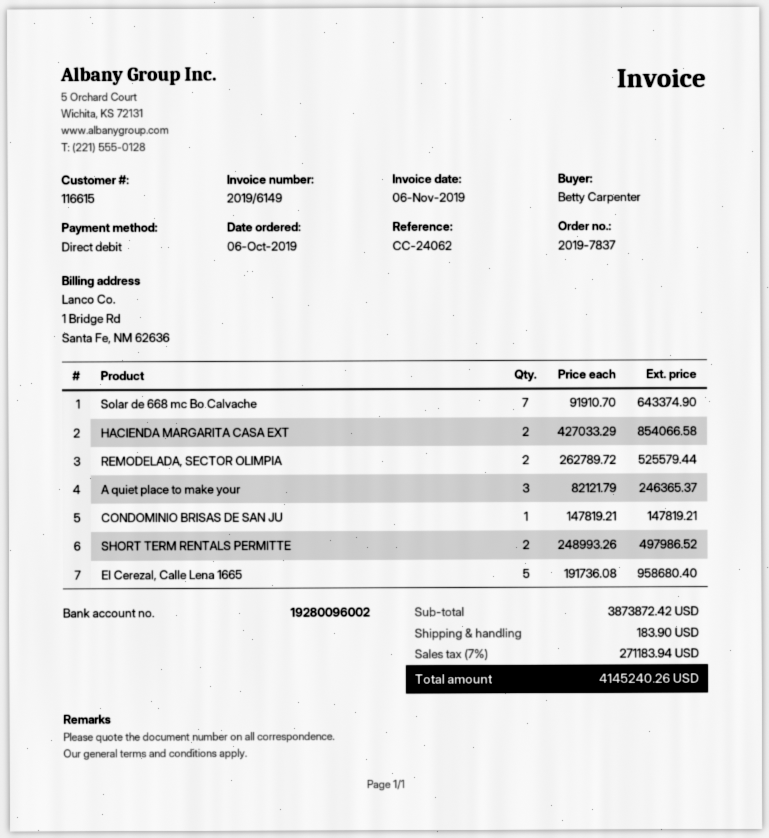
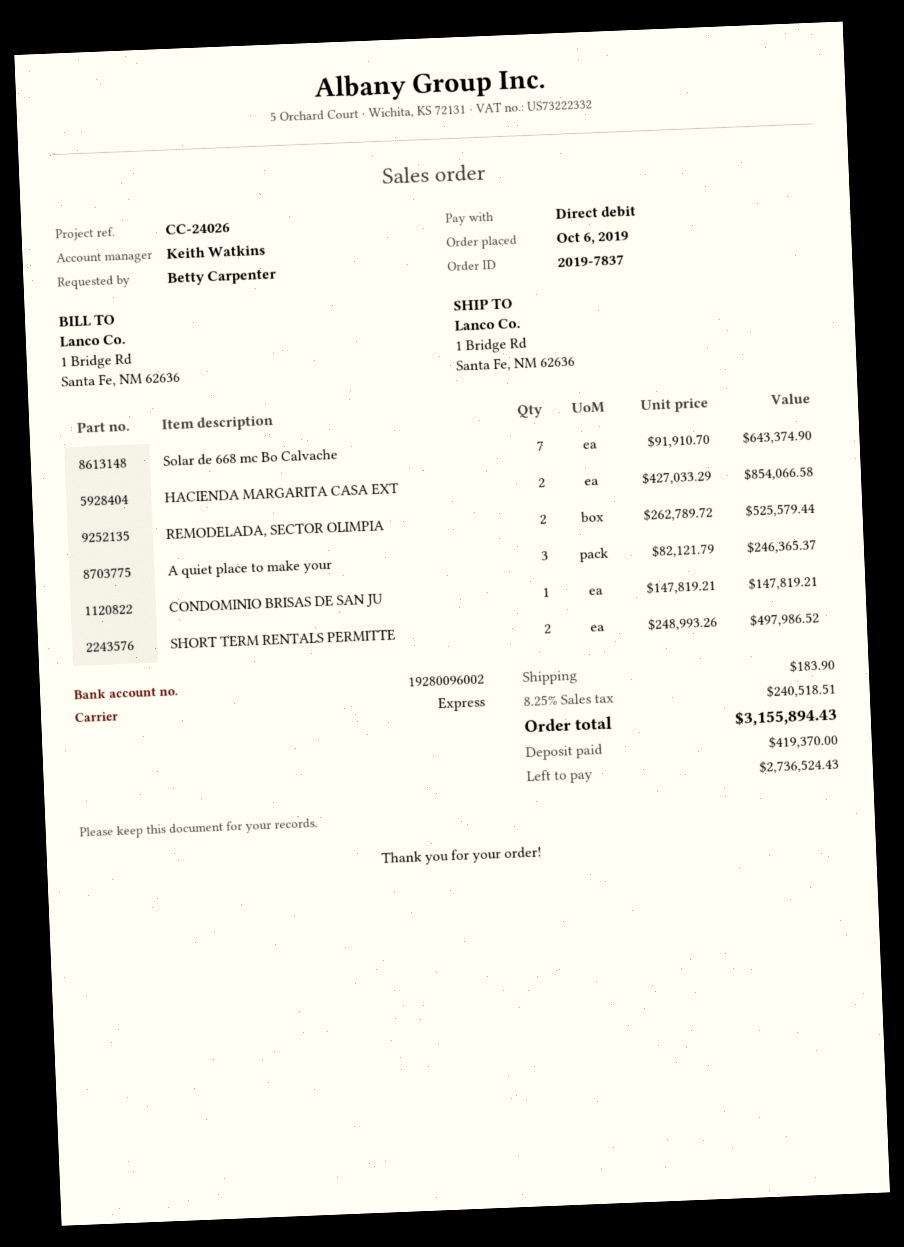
reference: CC-24062 -> CC-24026
El Cerezal, Calle Lena 1665: 5 x 191736.08 = 958680.40 -> none
tax: 7% = 271183.94 -> 8.25% = 240518.51
total: 4145240.26 -> 3155894.43

